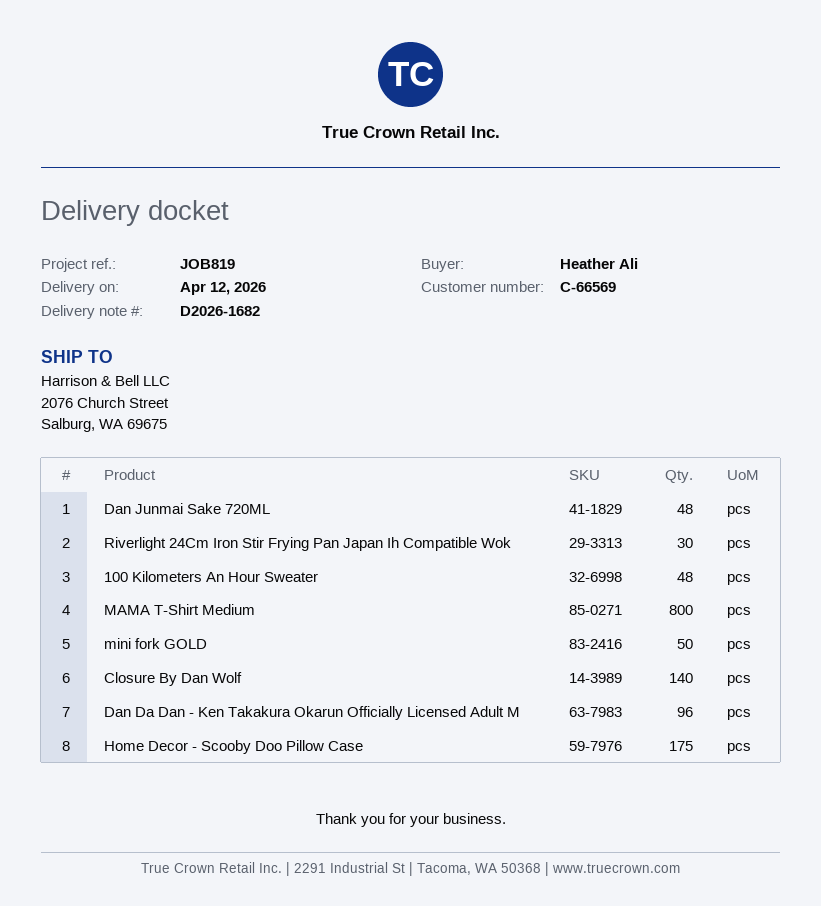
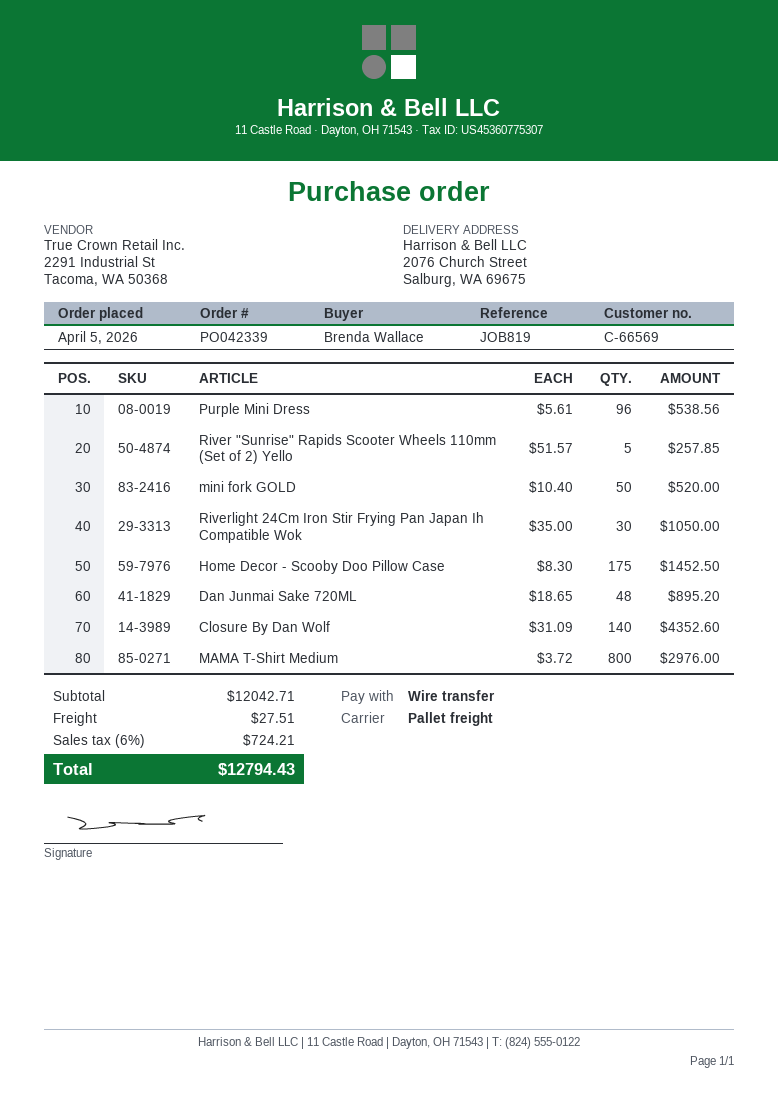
ordered by: Heather Ali -> Brenda Wallace
100 Kilometers An Hour Sweater: 48 -> none
Dan Da Dan - Ken Takakura Okarun Officially Licensed Adult M: 96 -> none
Purple Mini Dress: none -> 96
River "Sunrise" Rapids Scooter Wheels 110mm (Set of 2) Yello: none -> 5

